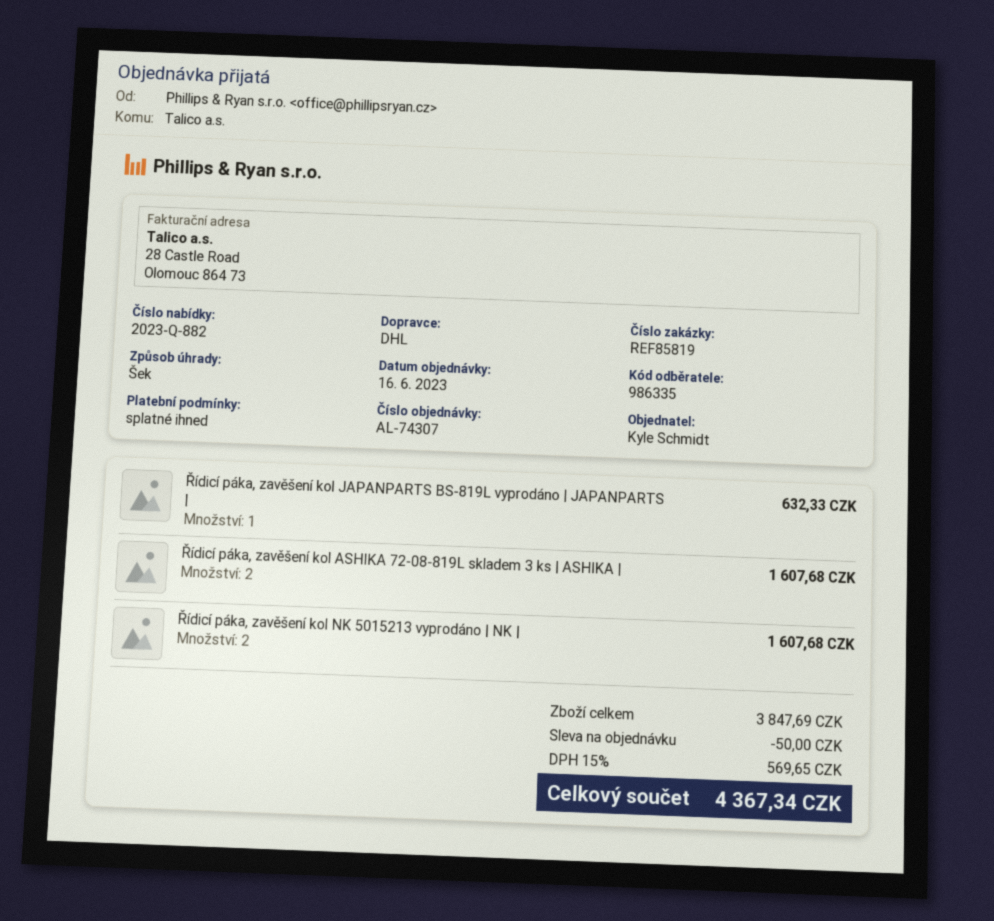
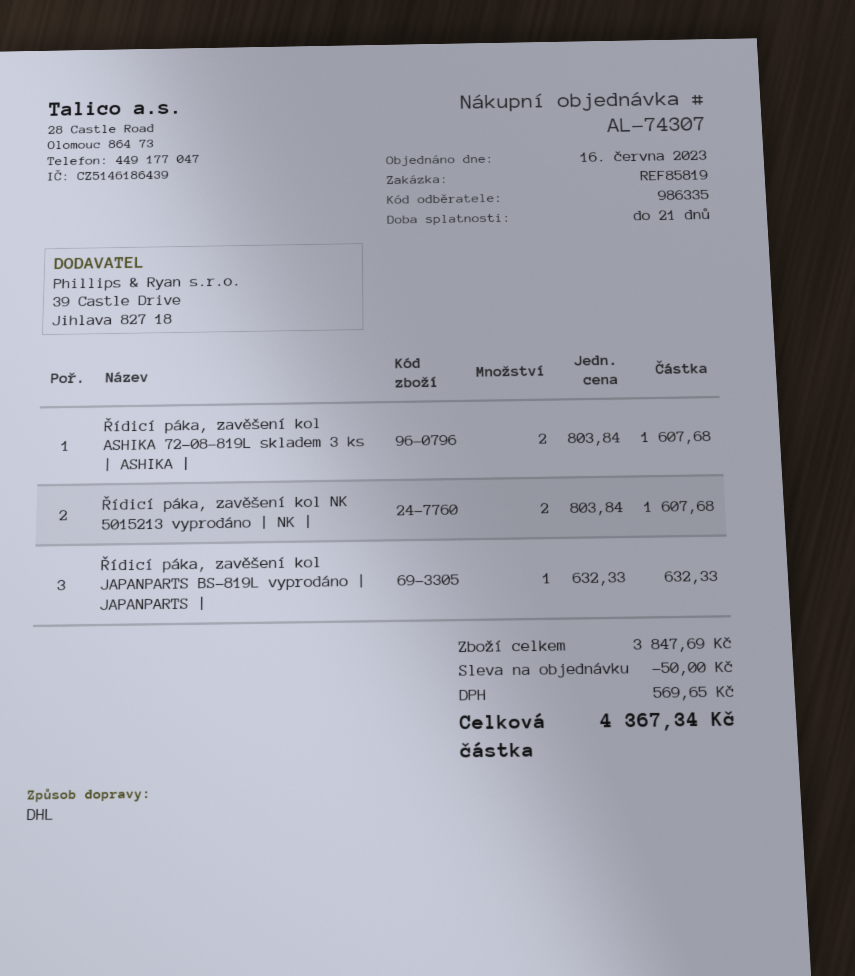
payment terms: on receipt -> 21 days

